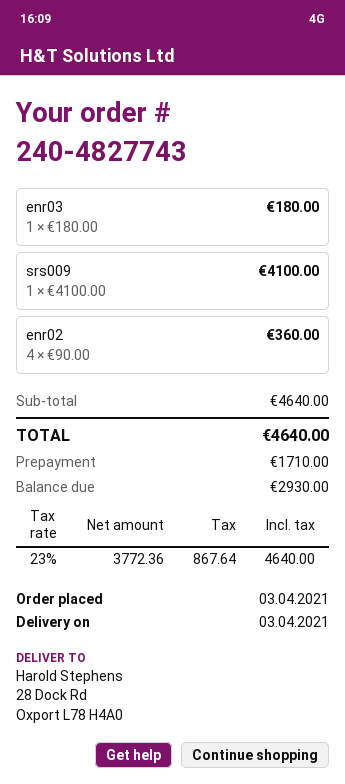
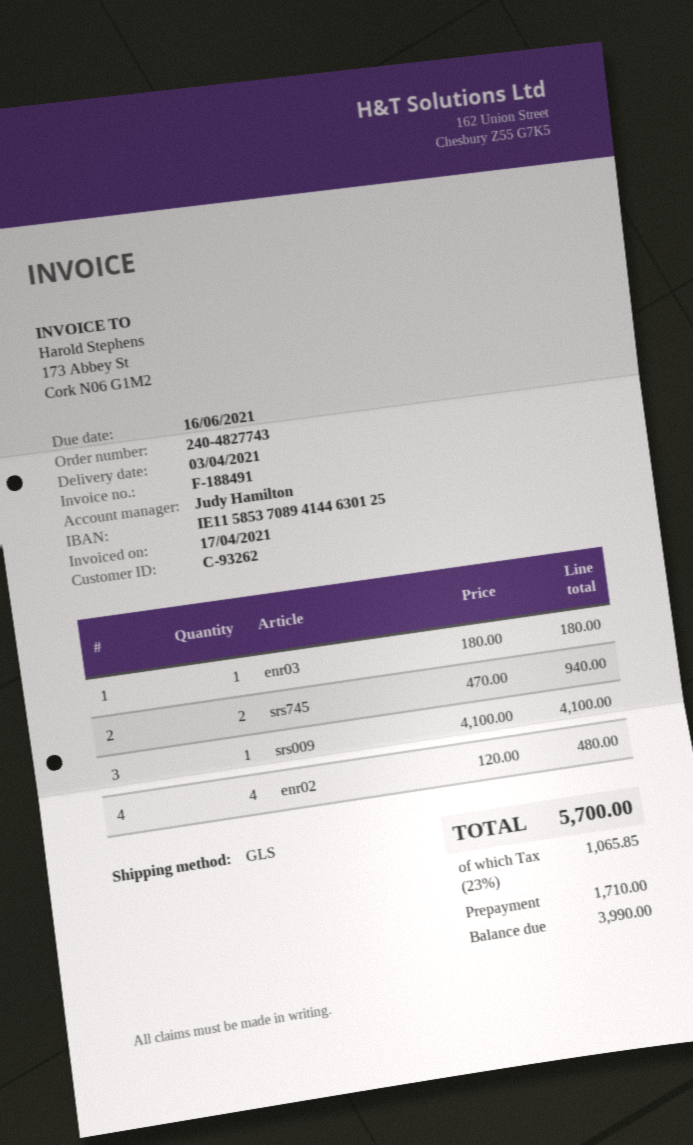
enr02: 4 x 90.00 = 360.00 -> 4 x 120.00 = 480.00
srs745: none -> 2 x 470.00 = 940.00
tax: 23% = 867.64 -> 23% = 1065.85
total: 4640.00 -> 5700.00
balance: 2930.00 -> 3990.00

